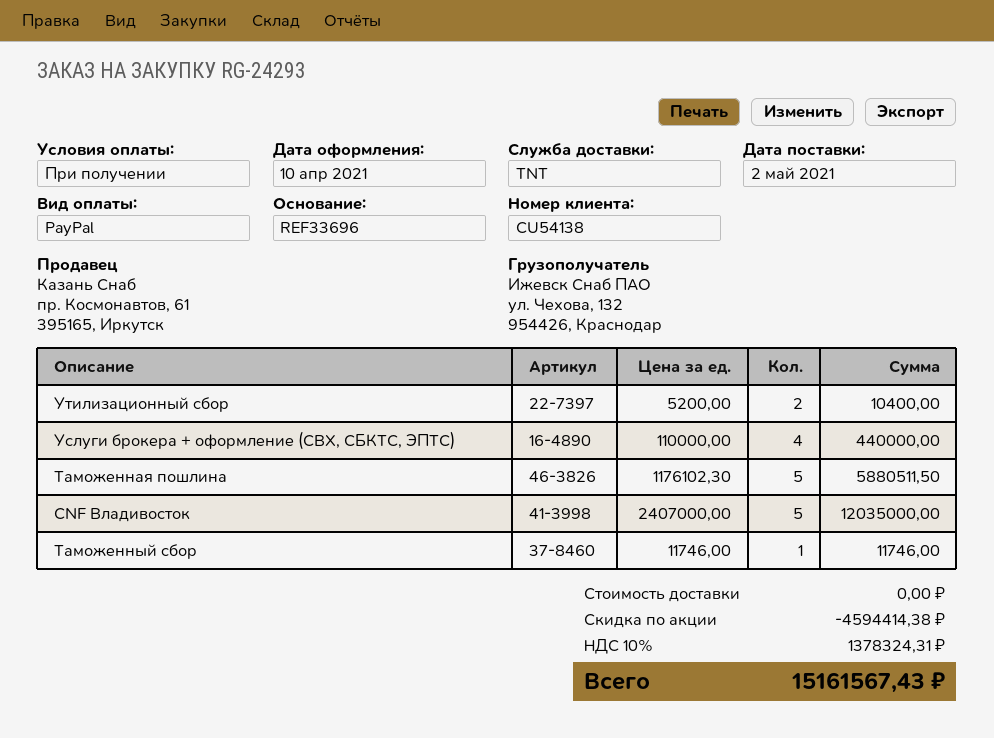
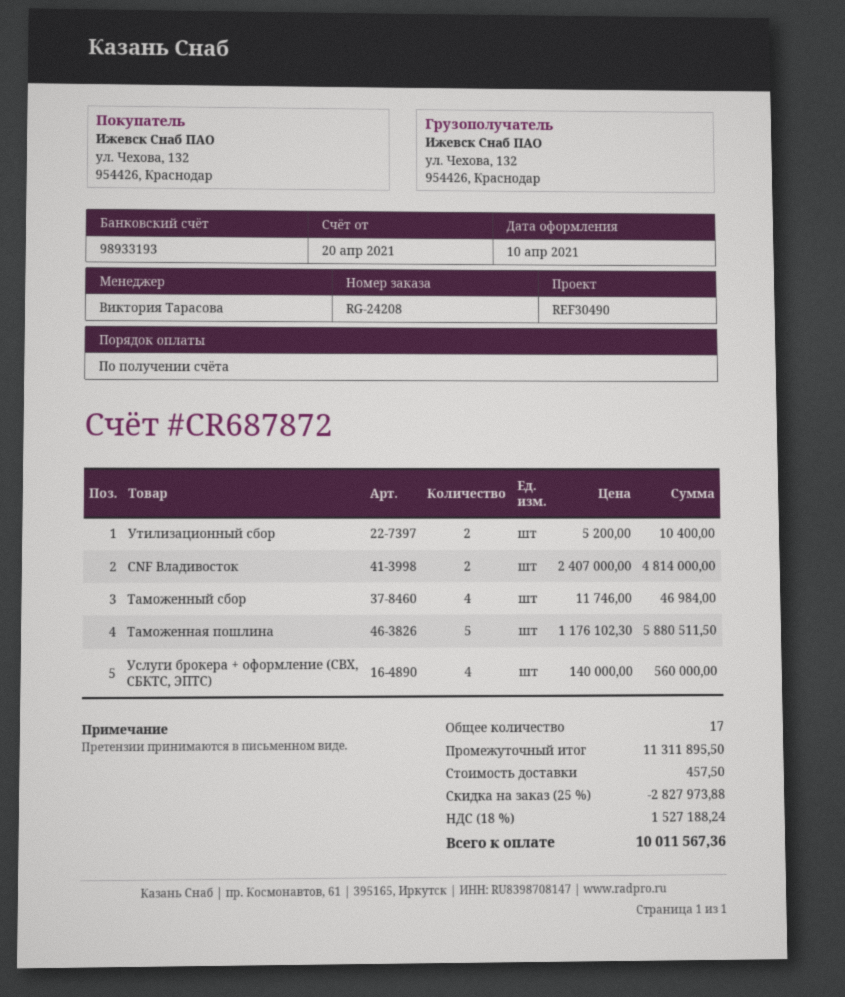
order number: RG-24293 -> RG-24208
reference: REF33696 -> REF30490
Услуги брокера + оформление (СВХ, СБКТС, ЭПТС): 4 x 110000.00 = 440000.00 -> 4 x 140000.00 = 560000.00
CNF Владивосток: 5 x 2407000.00 = 12035000.00 -> 2 x 2407000.00 = 4814000.00
Таможенный сбор: 1 x 11746.00 = 11746.00 -> 4 x 11746.00 = 46984.00
discount: 4594414.38 -> 2827973.88
shipping: 0.00 -> 457.50
tax: 10% = 1378324.31 -> 18% = 1527188.24
total: 15161567.43 -> 10011567.36

